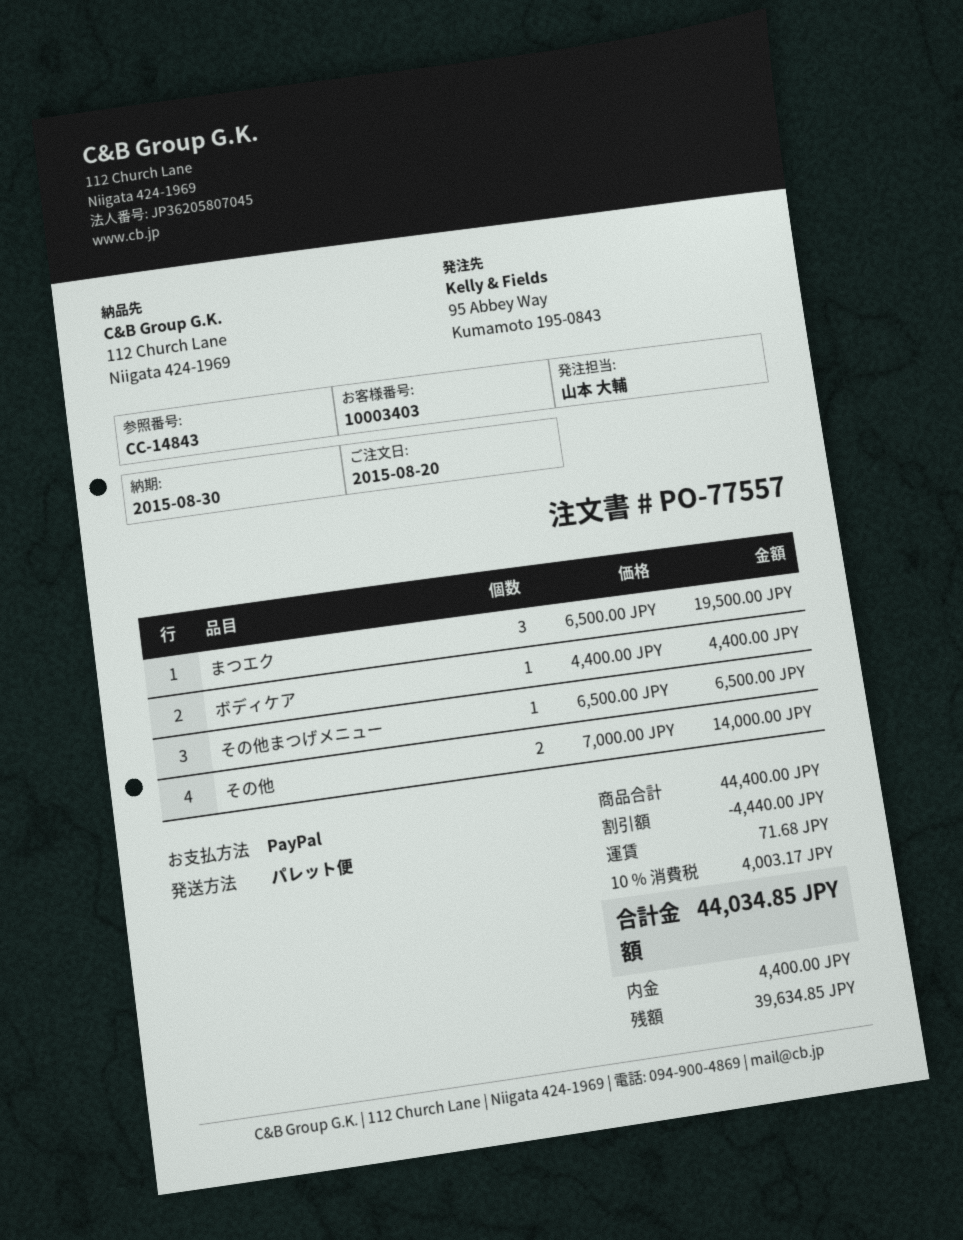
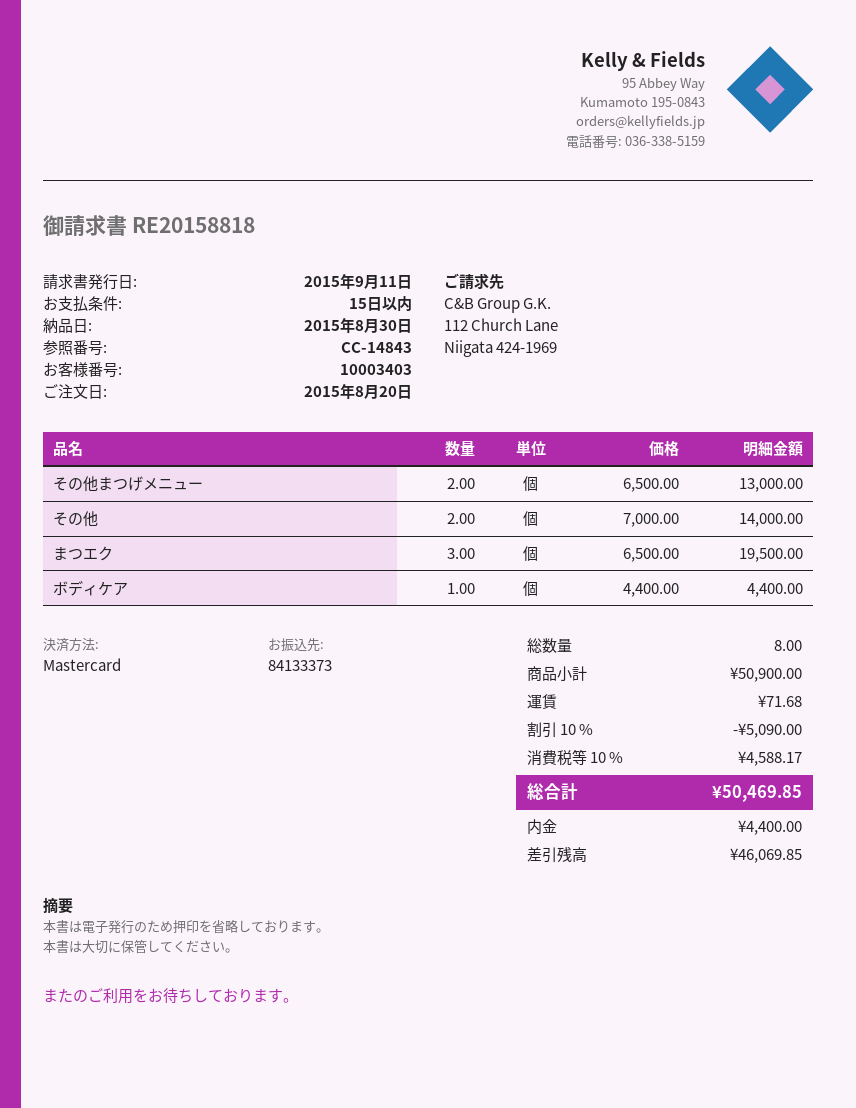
payment method: PayPal -> Mastercard
その他まつげメニュー: 1 x 6500.00 = 6500.00 -> 2 x 6500.00 = 13000.00
subtotal: 44400.00 -> 50900.00
discount: 4440.00 -> 5090.00
tax: 10% = 4003.17 -> 10% = 4588.17
total: 44034.85 -> 50469.85
balance: 39634.85 -> 46069.85

